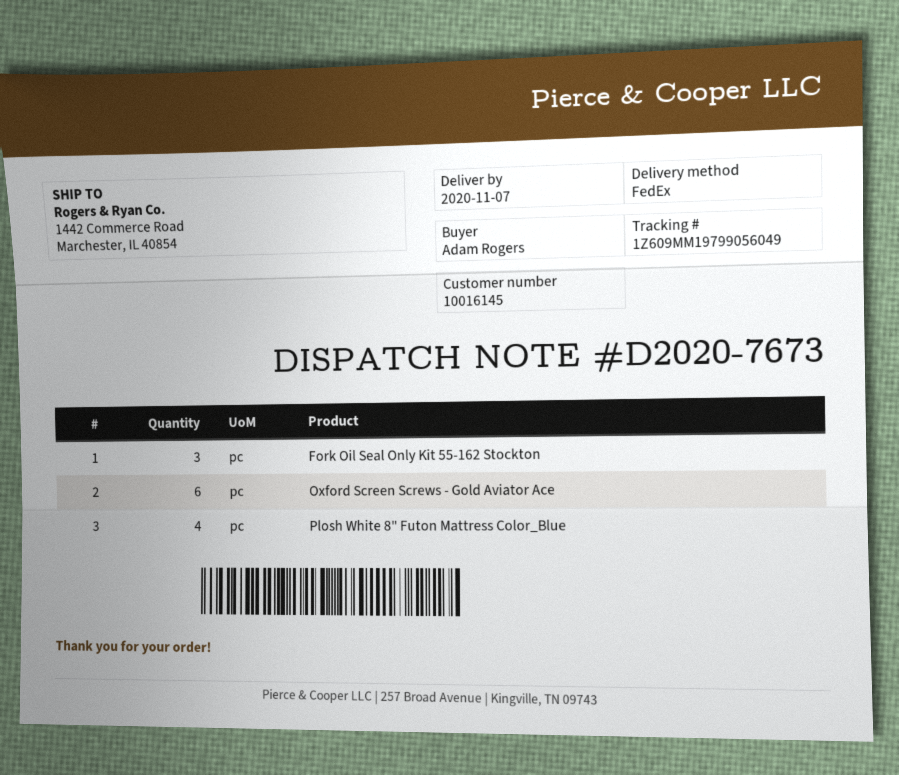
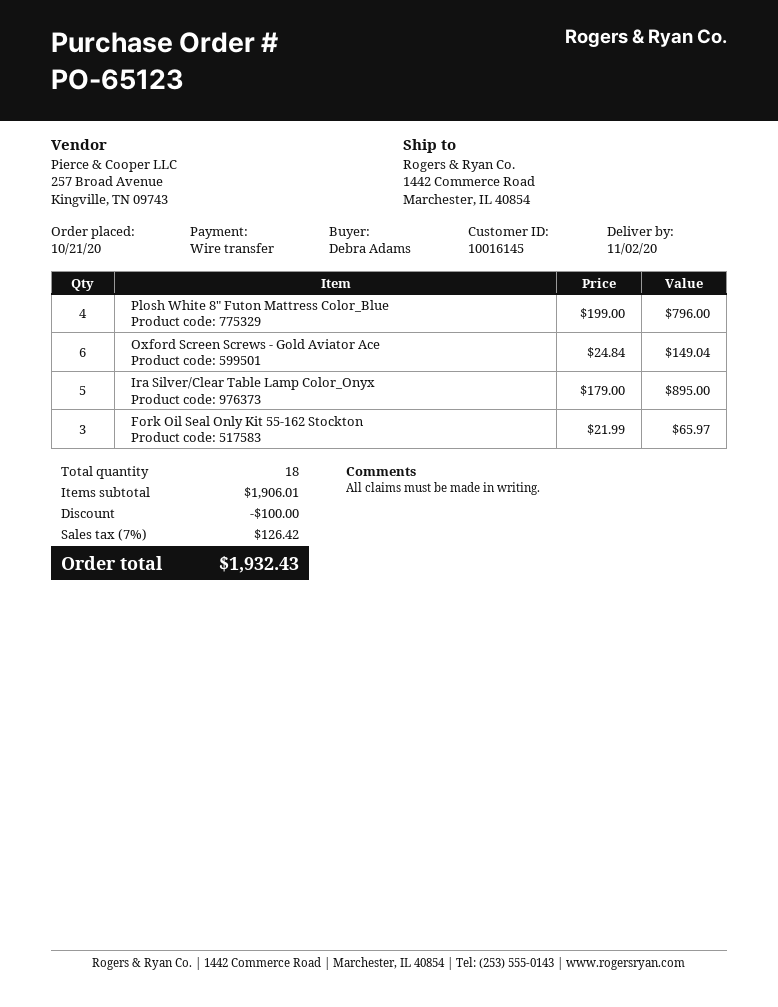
delivery date: 2020-11-07 -> 2020-11-02
ordered by: Adam Rogers -> Debra Adams
Ira Silver/Clear Table Lamp Color_Onyx: none -> 5

